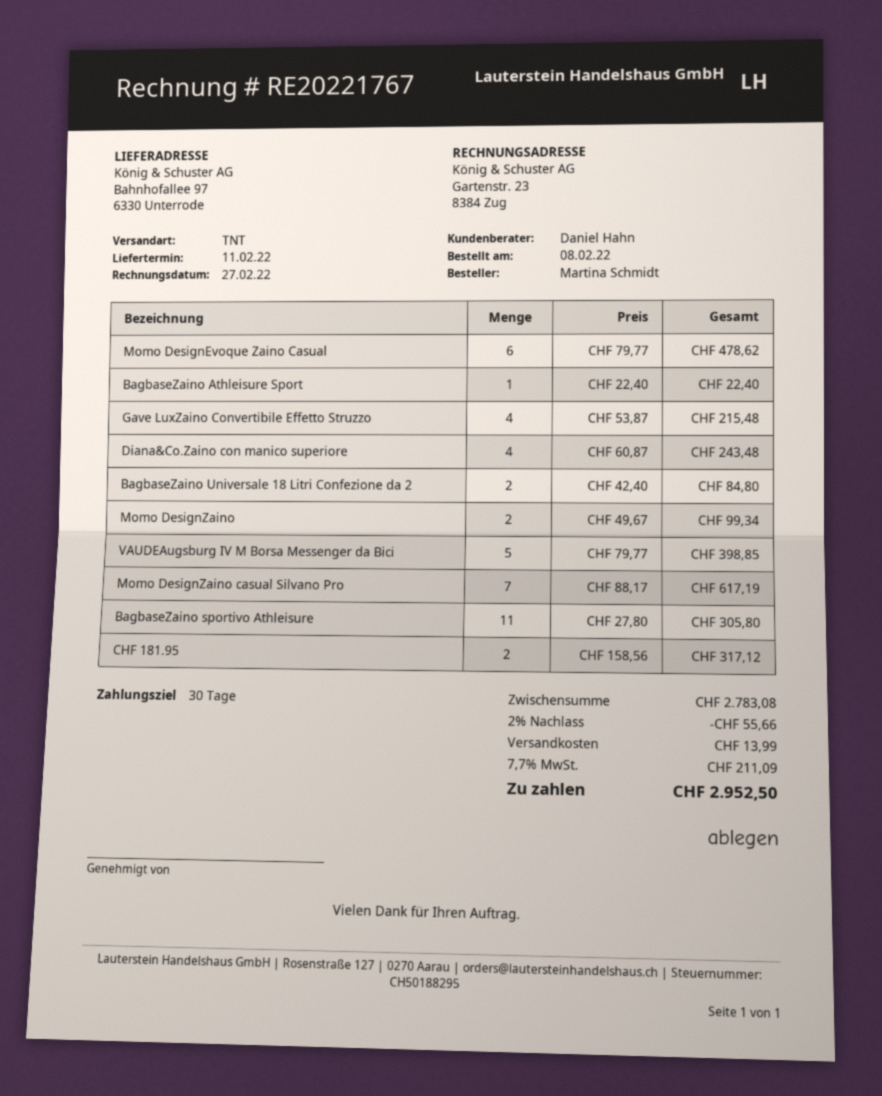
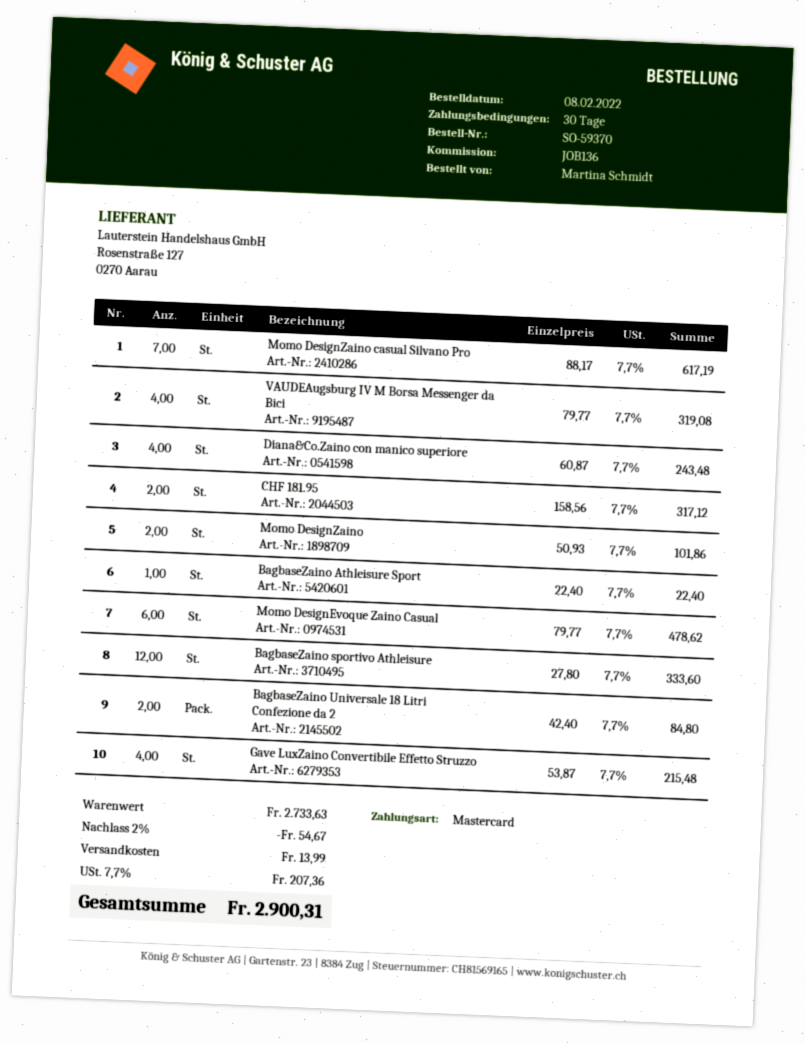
Momo DesignZaino: 2 x 49.67 = 99.34 -> 2 x 50.93 = 101.86
VAUDEAugsburg IV M Borsa Messenger da Bici: 5 x 79.77 = 398.85 -> 4 x 79.77 = 319.08
BagbaseZaino sportivo Athleisure: 11 x 27.80 = 305.80 -> 12 x 27.80 = 333.60
subtotal: 2783.08 -> 2733.63
discount: 2% = 55.66 -> 2% = 54.67
tax: 7.7% = 211.09 -> 7.7% = 207.36
total: 2952.50 -> 2900.31

